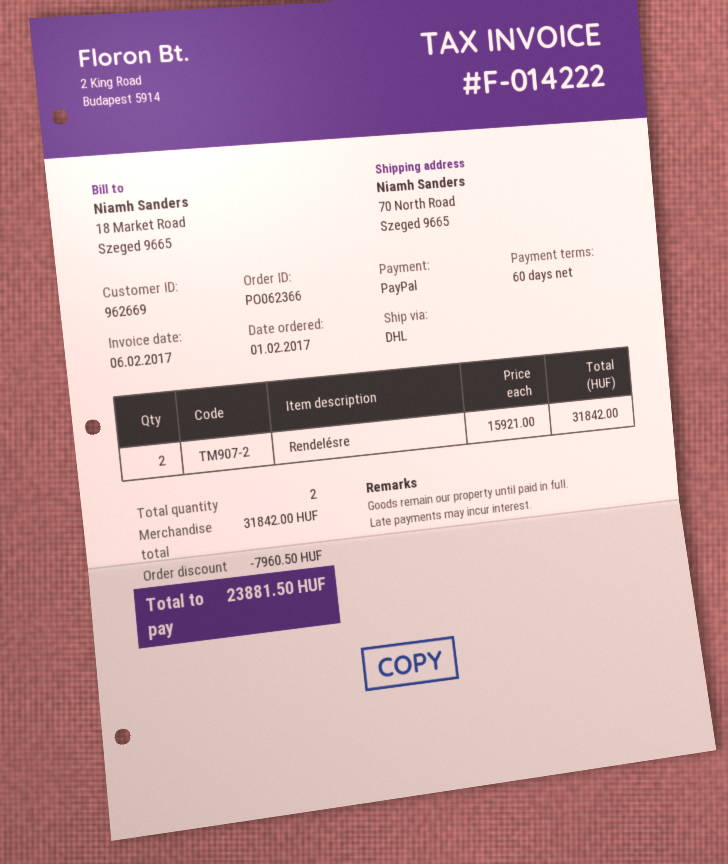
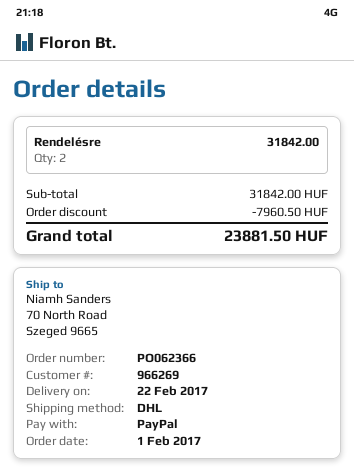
customer number: 962669 -> 966269

